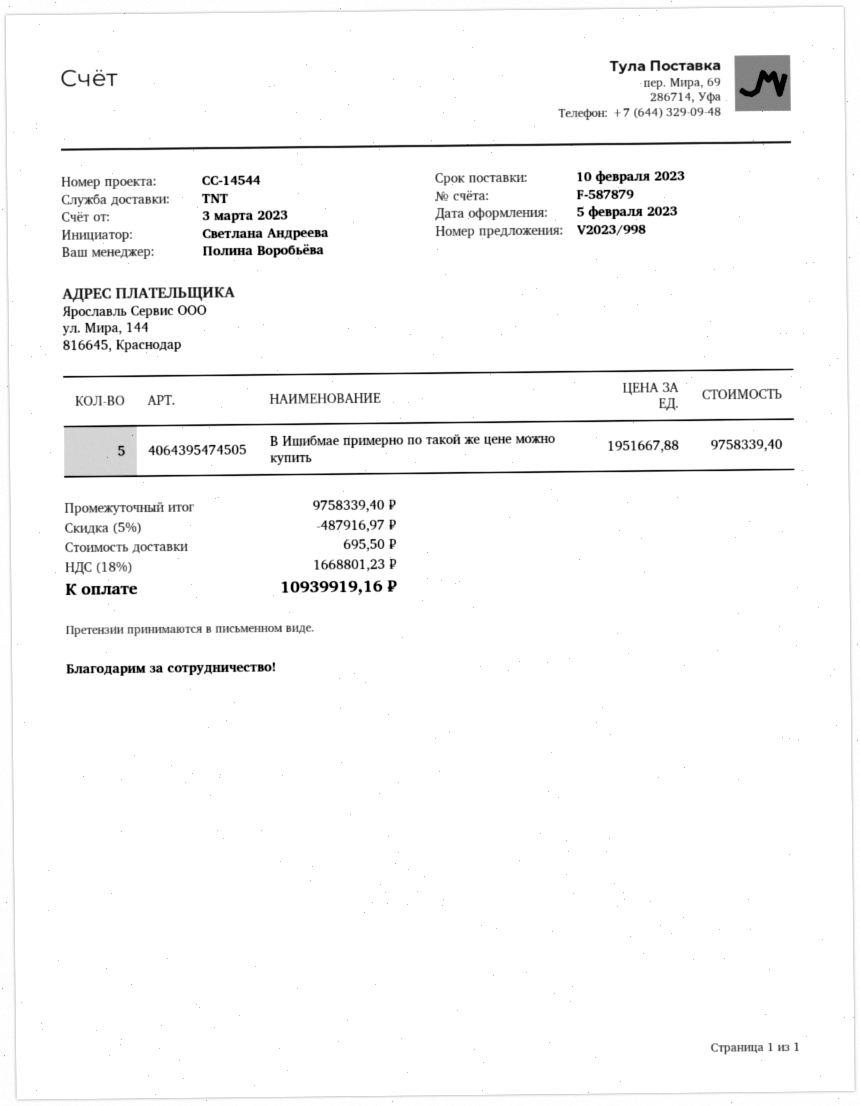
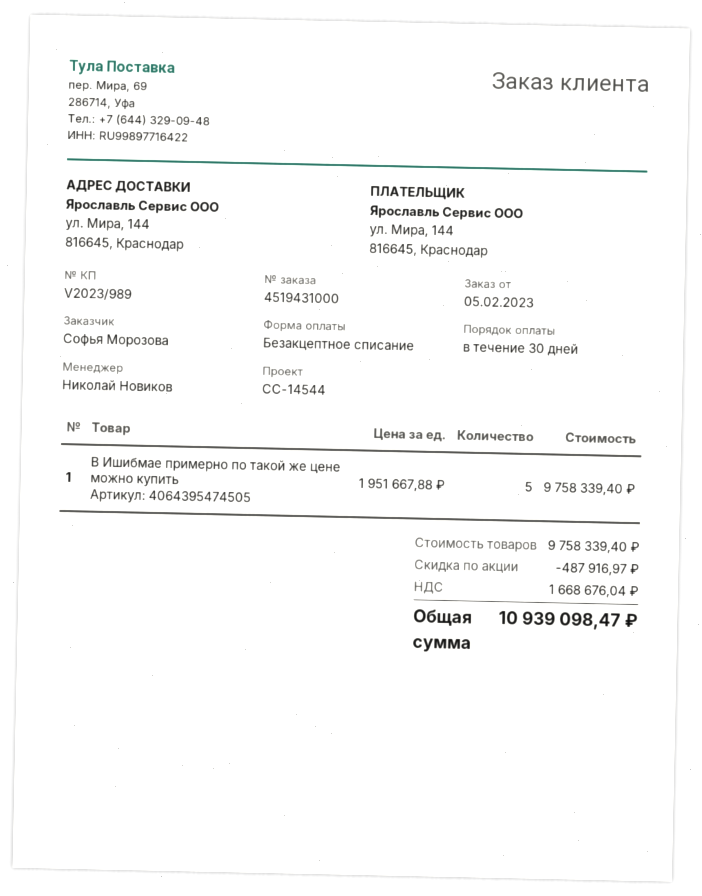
quote number: V2023/998 -> V2023/989
ordered by: Светлана Андреева -> Софья Морозова
sales rep: Полина Воробьёва -> Николай Новиков
shipping: 695.50 -> none
tax: 1668801.23 -> 1668676.04
total: 10939919.16 -> 10939098.47

